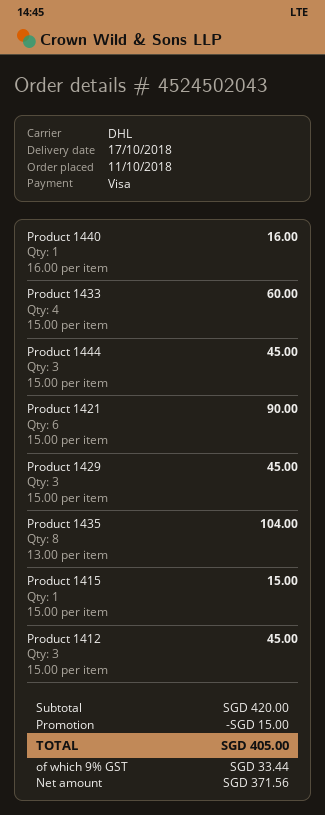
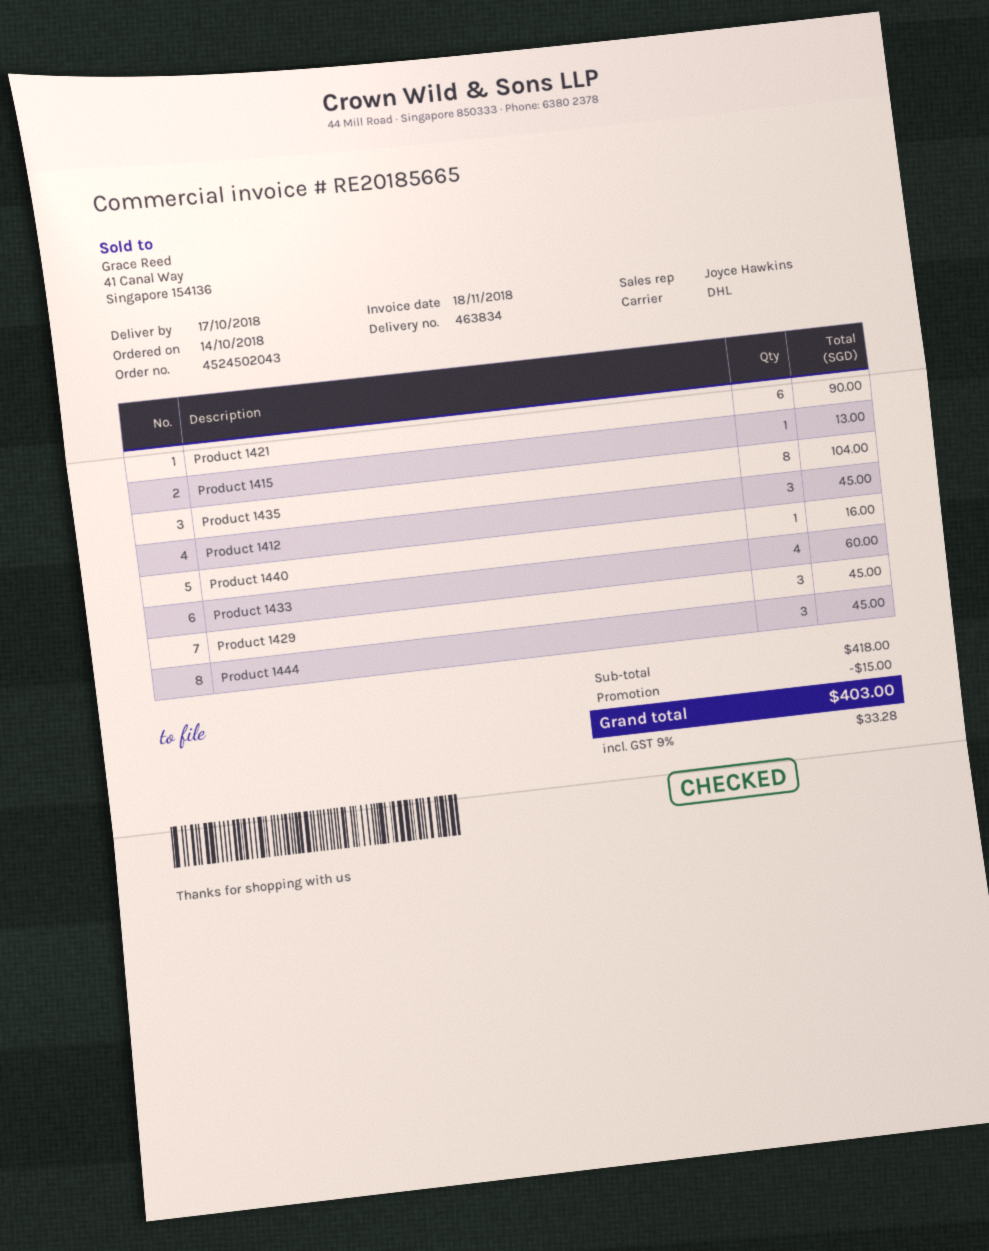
order date: 2018-10-11 -> 2018-10-14
Product 1415: 1 for 15.00 -> 1 for 13.00
subtotal: 420.00 -> 418.00
tax: 9% = 33.44 -> 9% = 33.28
total: 405.00 -> 403.00

